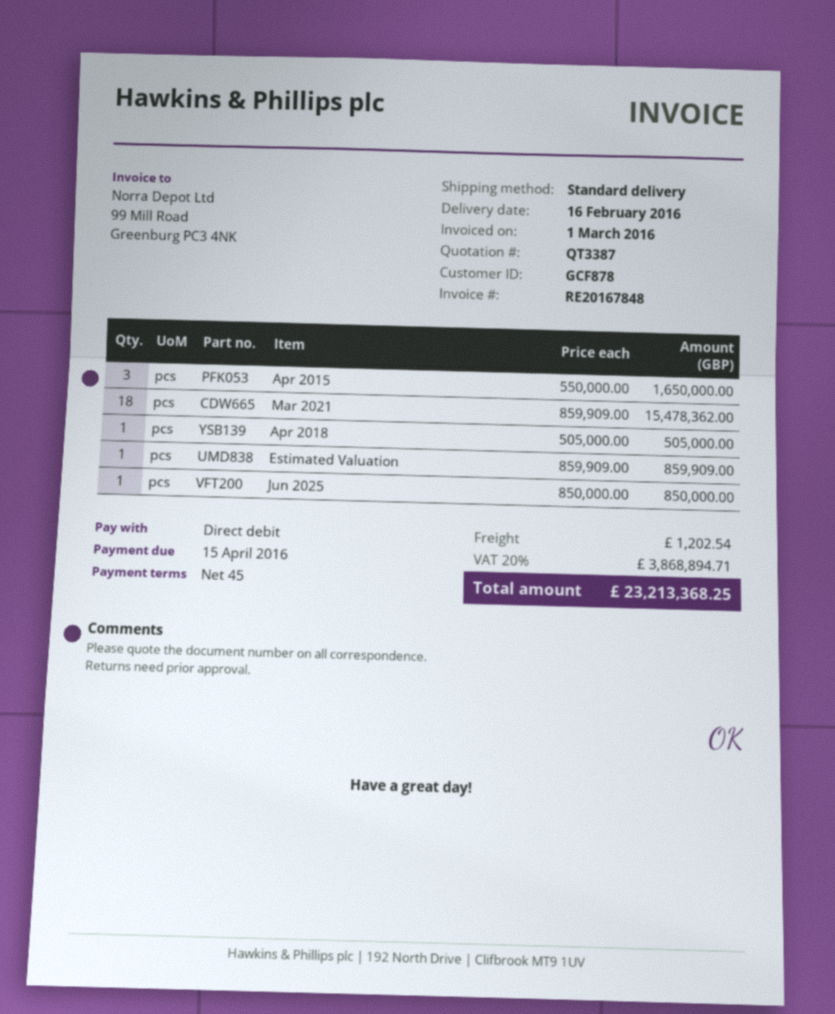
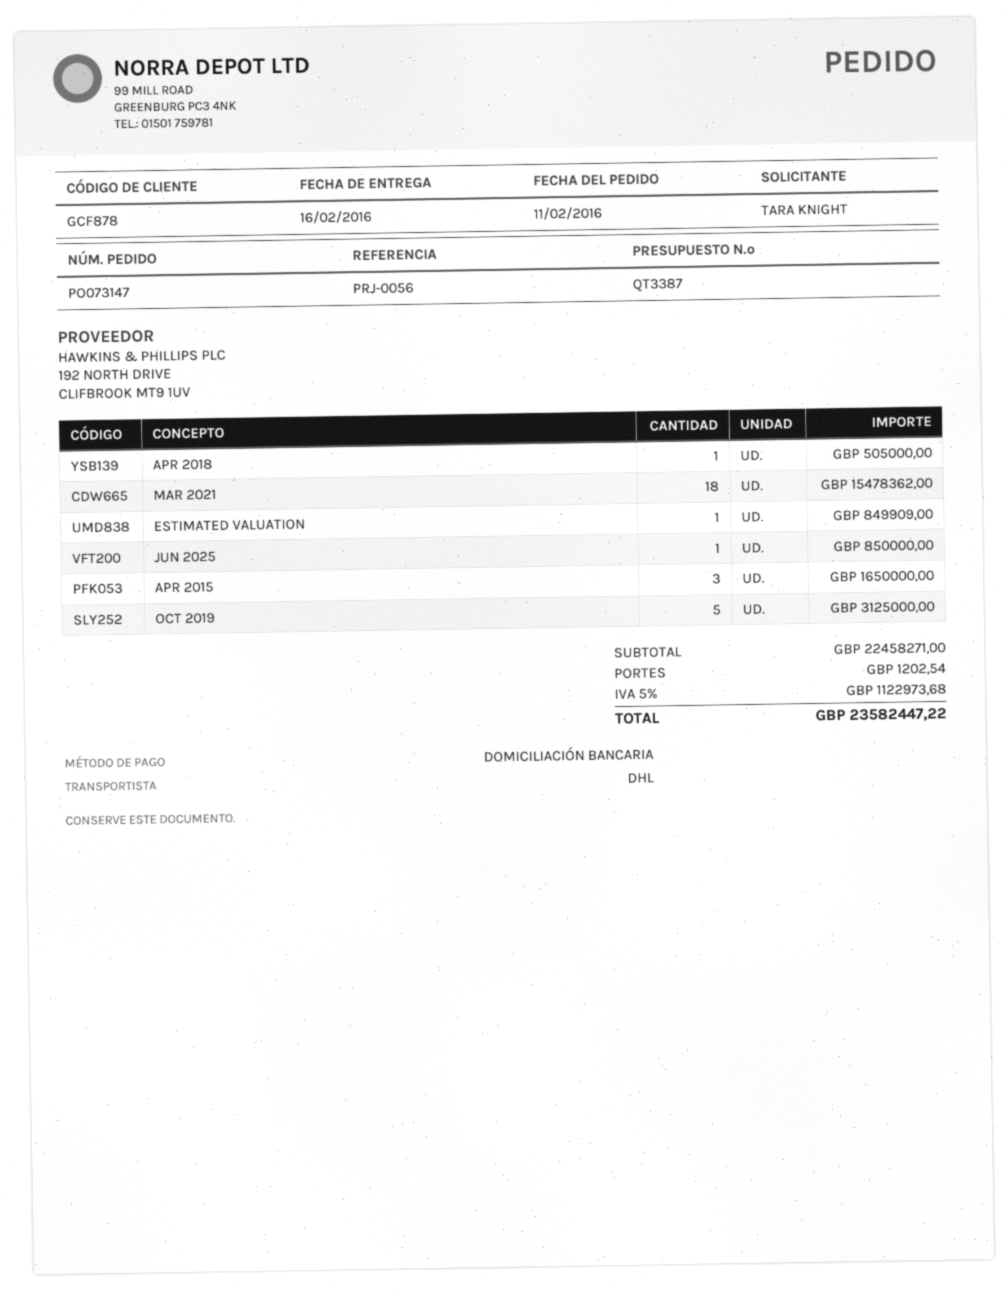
shipping method: standard -> DHL
Estimated Valuation: 1 for 859909.00 -> 1 for 849909.00
OCT 2019: none -> 5 for 3125000.00
tax: 20% = 3868894.71 -> 5% = 1122973.68
total: 23213368.25 -> 23582447.22

